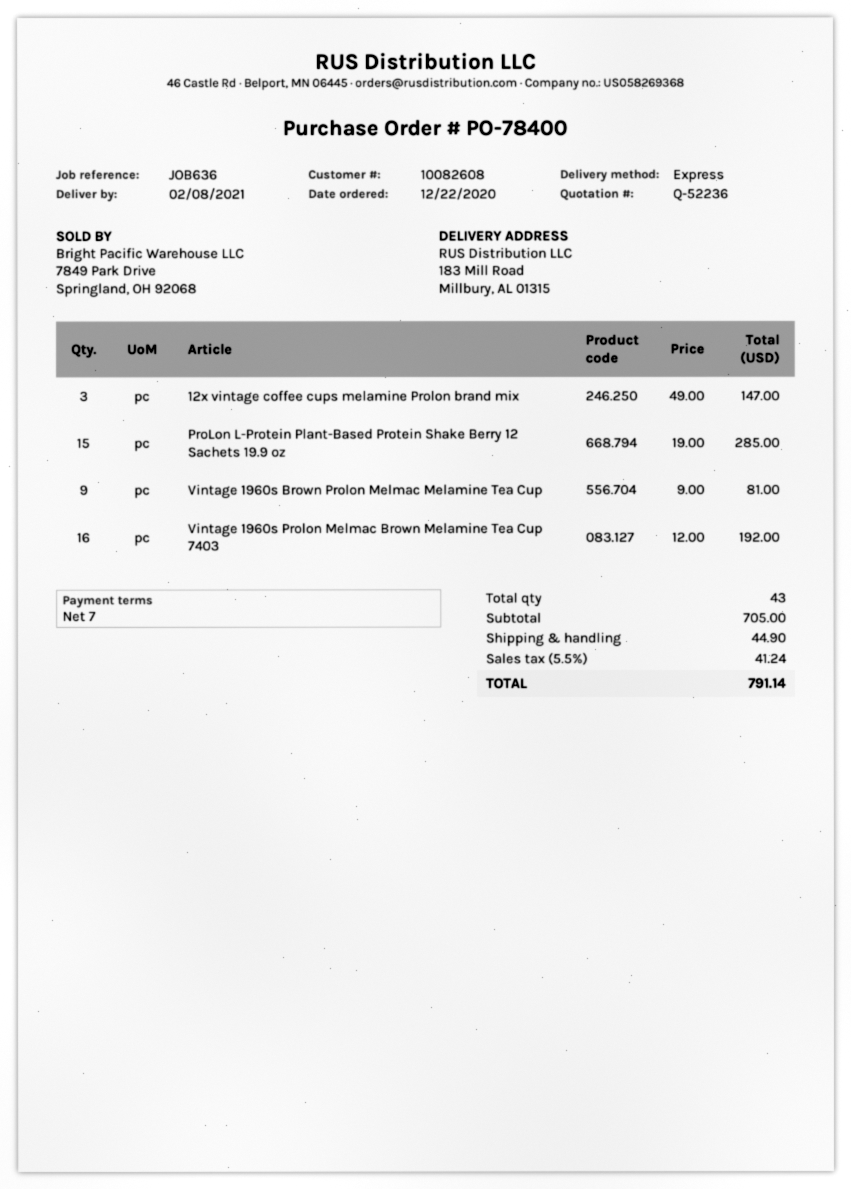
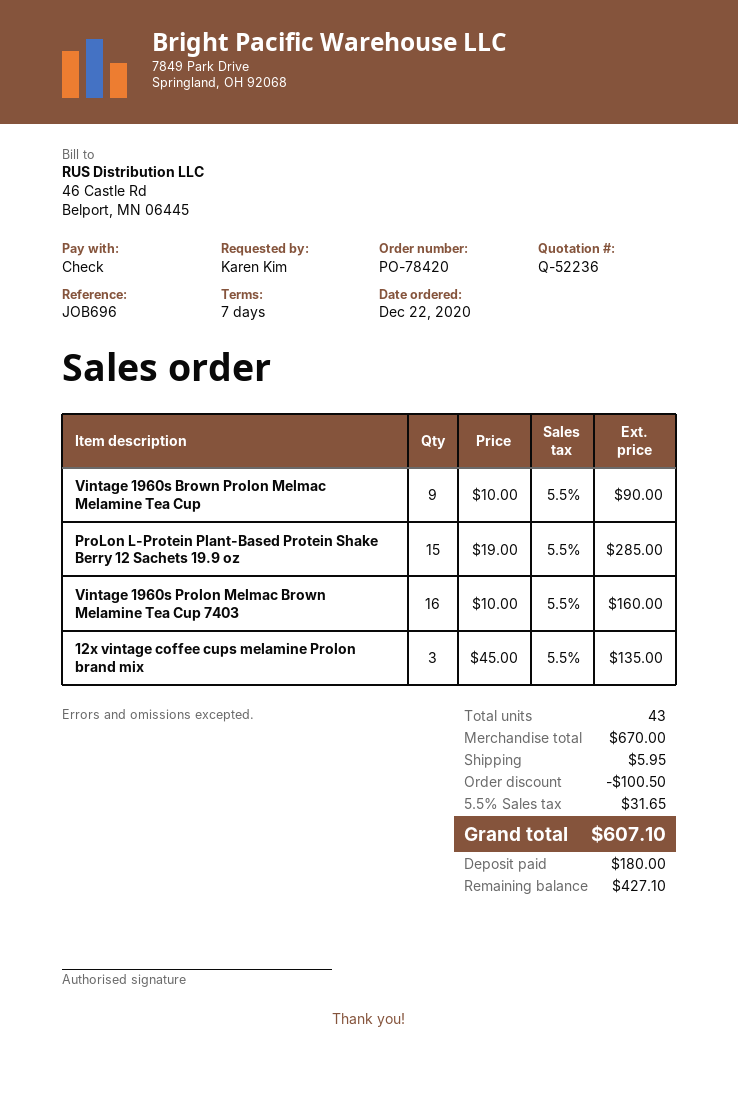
order number: PO-78400 -> PO-78420
reference: JOB636 -> JOB696
12x vintage coffee cups melamine Prolon brand mix: 3 x 49.00 = 147.00 -> 3 x 45.00 = 135.00
Vintage 1960s Brown Prolon Melmac Melamine Tea Cup: 9 x 9.00 = 81.00 -> 9 x 10.00 = 90.00
Vintage 1960s Prolon Melmac Brown Melamine Tea Cup 7403: 16 x 12.00 = 192.00 -> 16 x 10.00 = 160.00
subtotal: 705.00 -> 670.00
discount: none -> 100.50
shipping: 44.90 -> 5.95
tax: 5.5% = 41.24 -> 5.5% = 31.65
total: 791.14 -> 607.10

